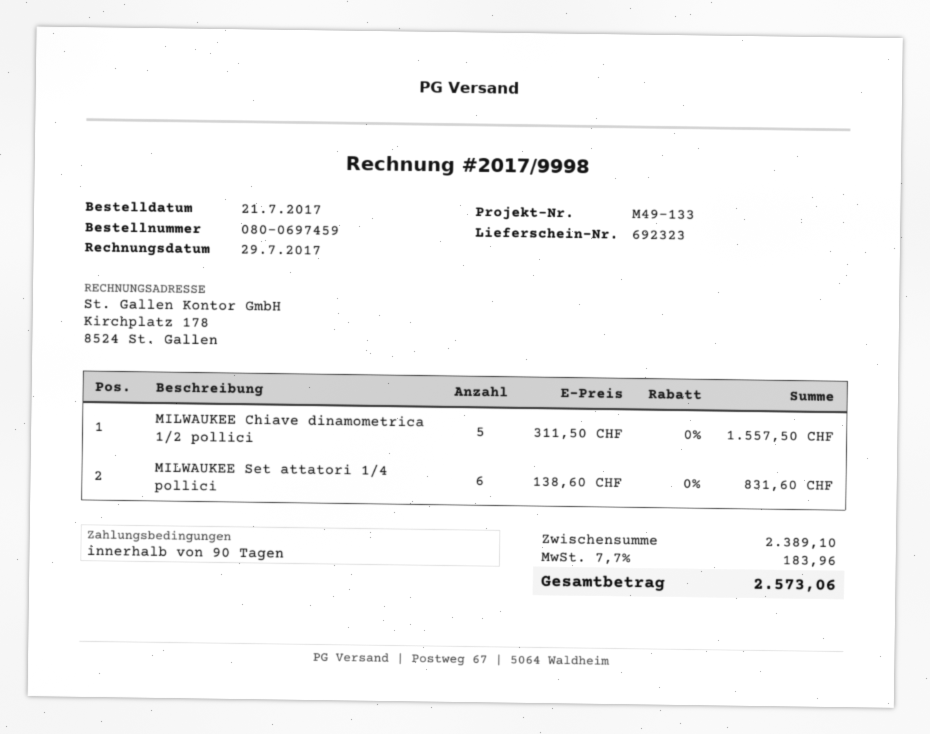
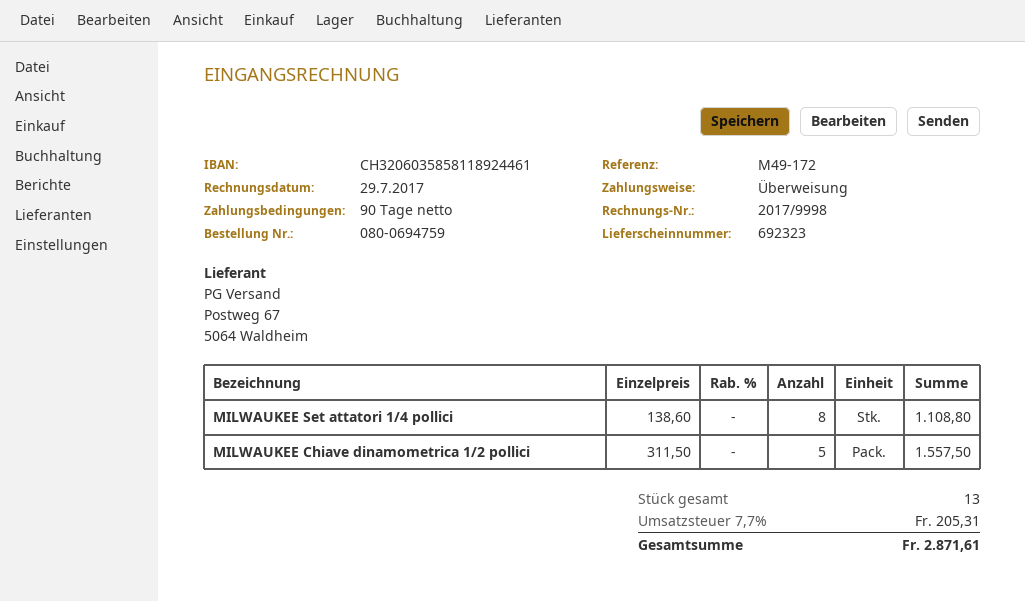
order number: 080-0697459 -> 080-0694759
reference: M49-133 -> M49-172
MILWAUKEE Set attatori 1/4 pollici: 6 x 138.60 = 831.60 -> 8 x 138.60 = 1108.80
tax: 7.7% = 183.96 -> 7.7% = 205.31
total: 2573.06 -> 2871.61

